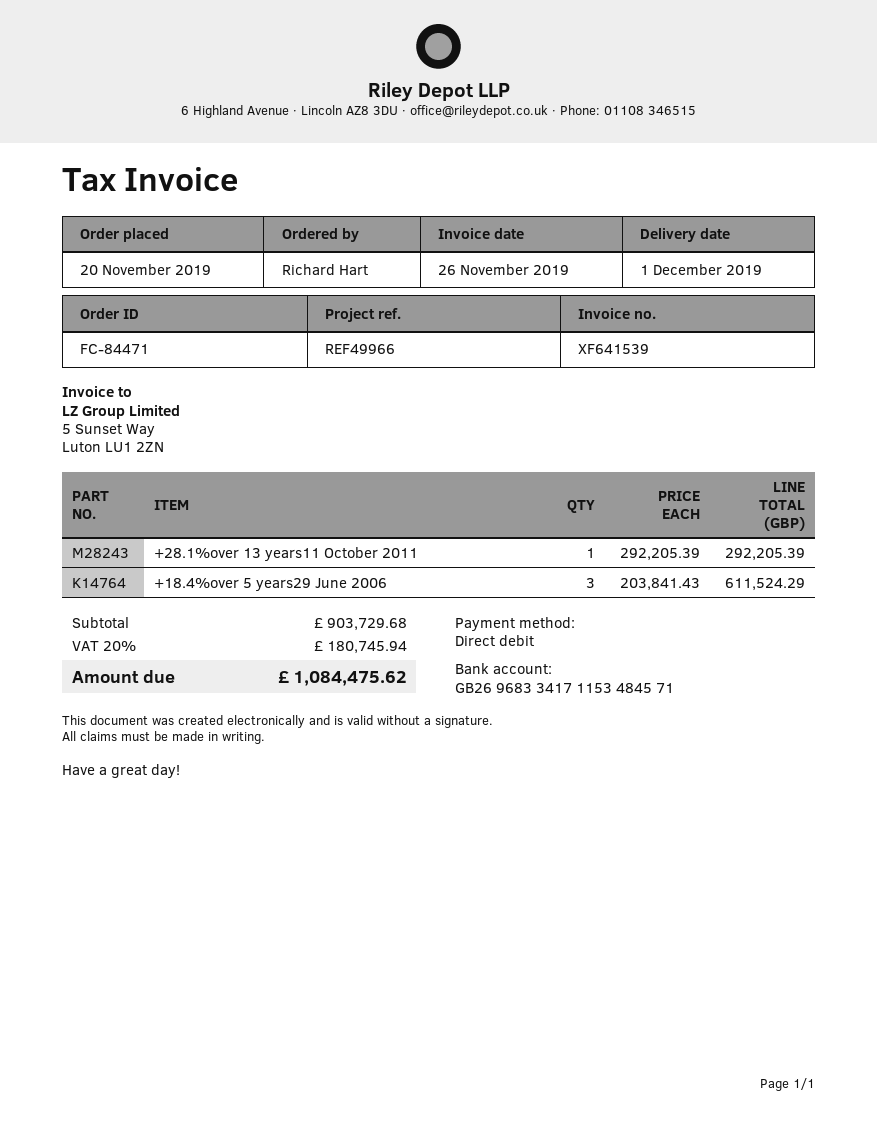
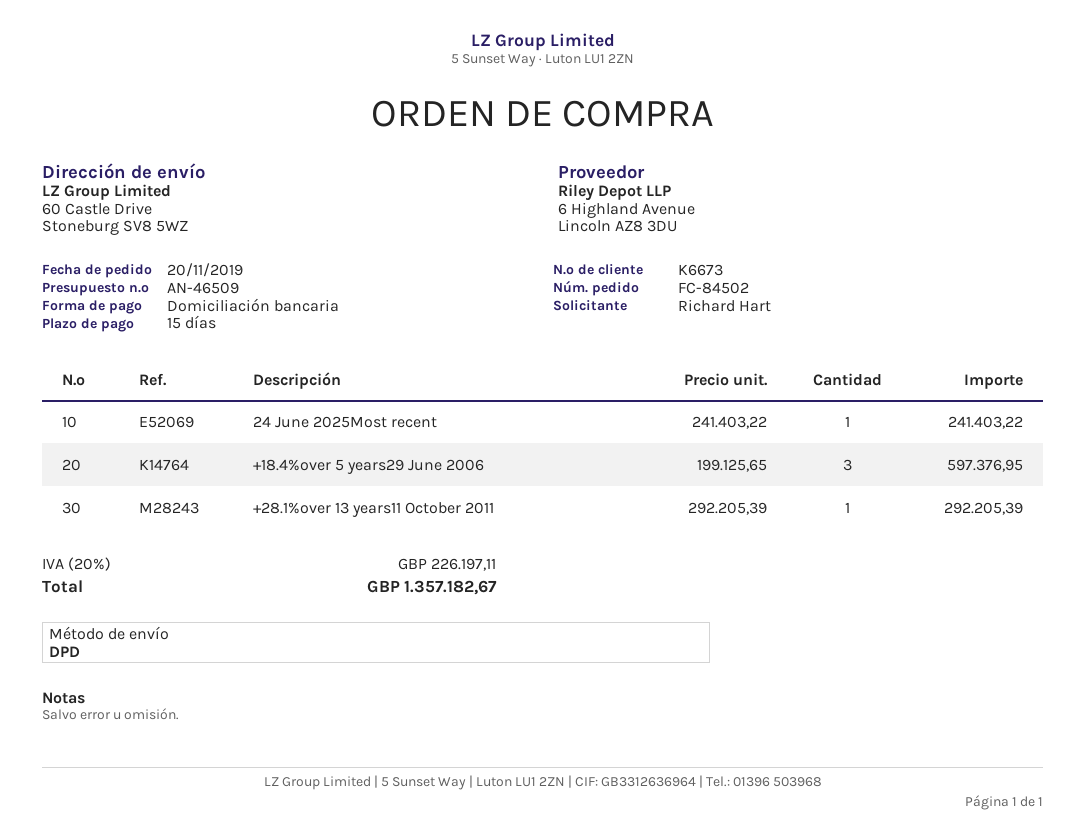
order number: FC-84471 -> FC-84502
+18.4%over 5 years29 June 2006: 3 x 203841.43 = 611524.29 -> 3 x 199125.65 = 597376.95
24 June 2025Most recent: none -> 1 x 241403.22 = 241403.22
tax: 20% = 180745.94 -> 20% = 226197.11
total: 1084475.62 -> 1357182.67

